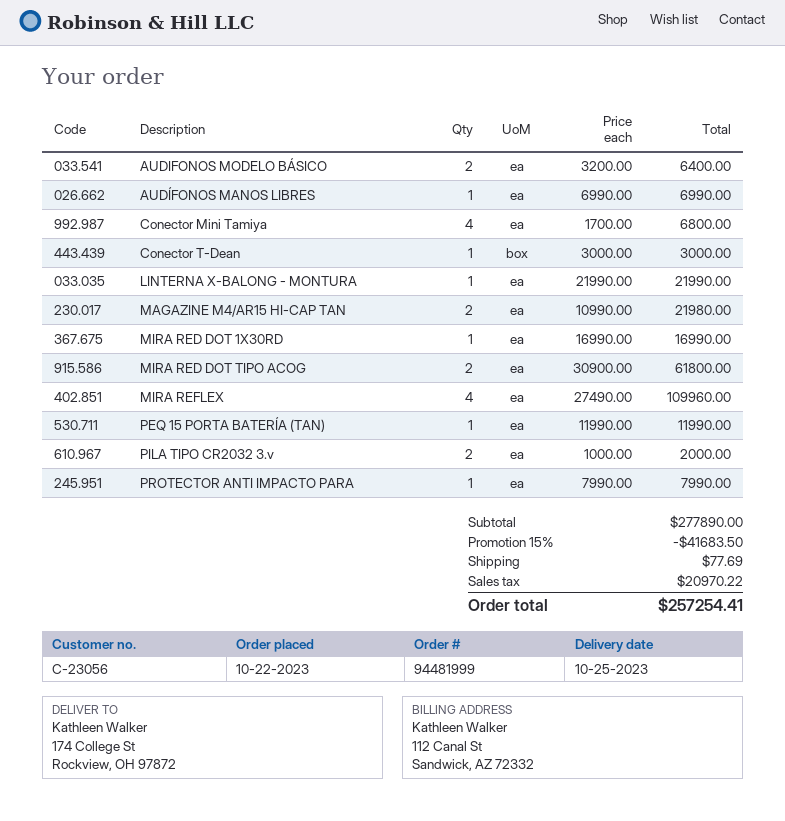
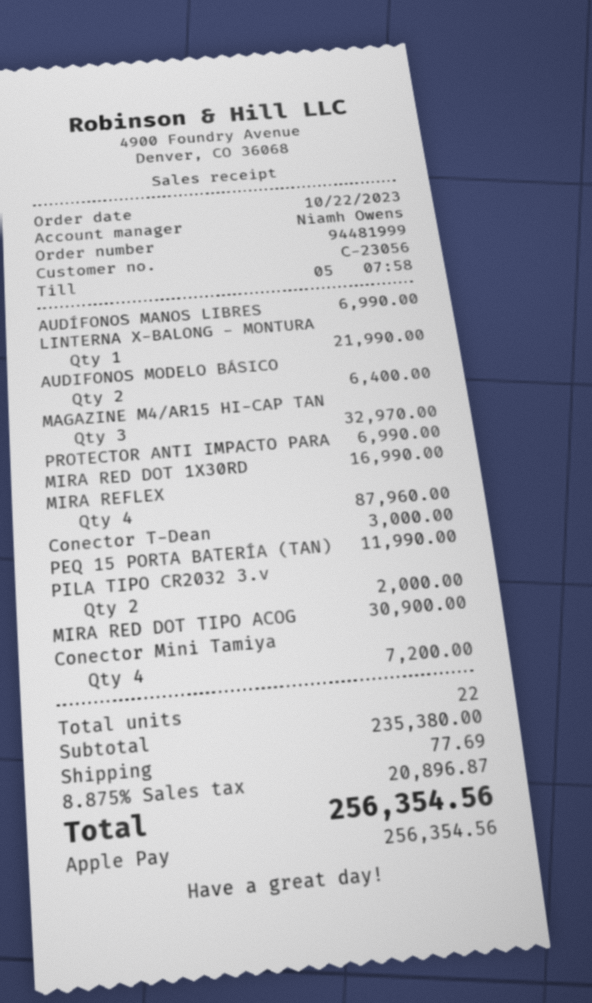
Conector Mini Tamiya: 4 for 6800.00 -> 4 for 7200.00
MAGAZINE M4/AR15 HI-CAP TAN: 2 for 21980.00 -> 3 for 32970.00
MIRA RED DOT TIPO ACOG: 2 for 61800.00 -> 1 for 30900.00
MIRA REFLEX: 4 for 109960.00 -> 4 for 87960.00
PROTECTOR ANTI IMPACTO PARA: 1 for 7990.00 -> 1 for 6990.00
subtotal: 277890.00 -> 235380.00
discount: 15% = 41683.50 -> none
tax: 20970.22 -> 20896.87
total: 257254.41 -> 256354.56

